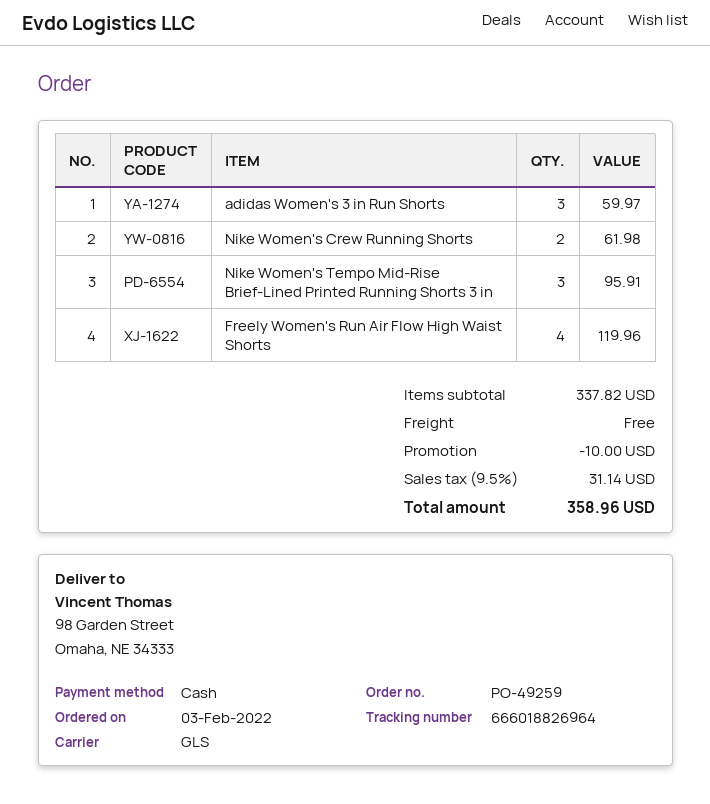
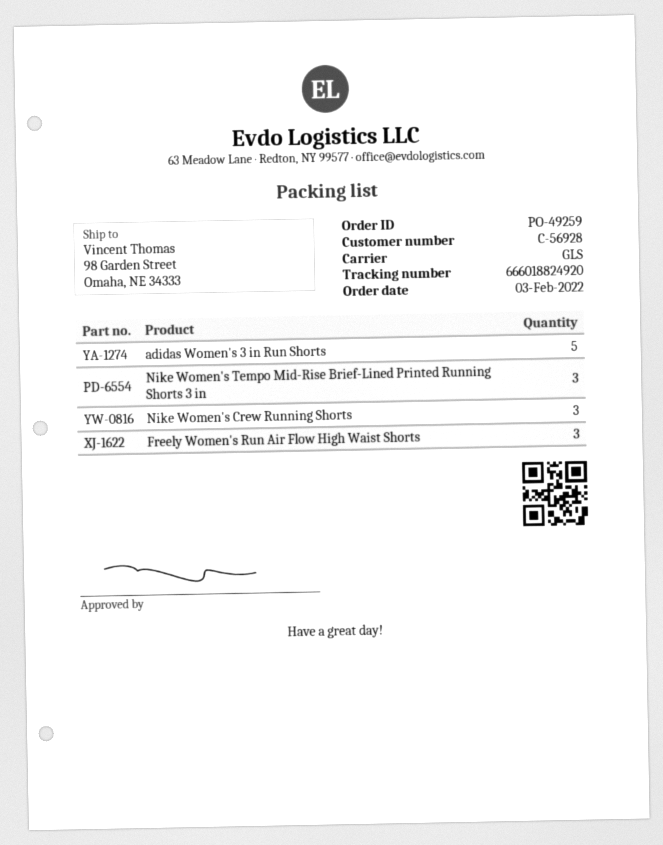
tracking number: 666018826964 -> 666018824920
adidas Women's 3 in Run Shorts: 3 -> 5
Nike Women's Crew Running Shorts: 2 -> 3
Freely Women's Run Air Flow High Waist Shorts: 4 -> 3

